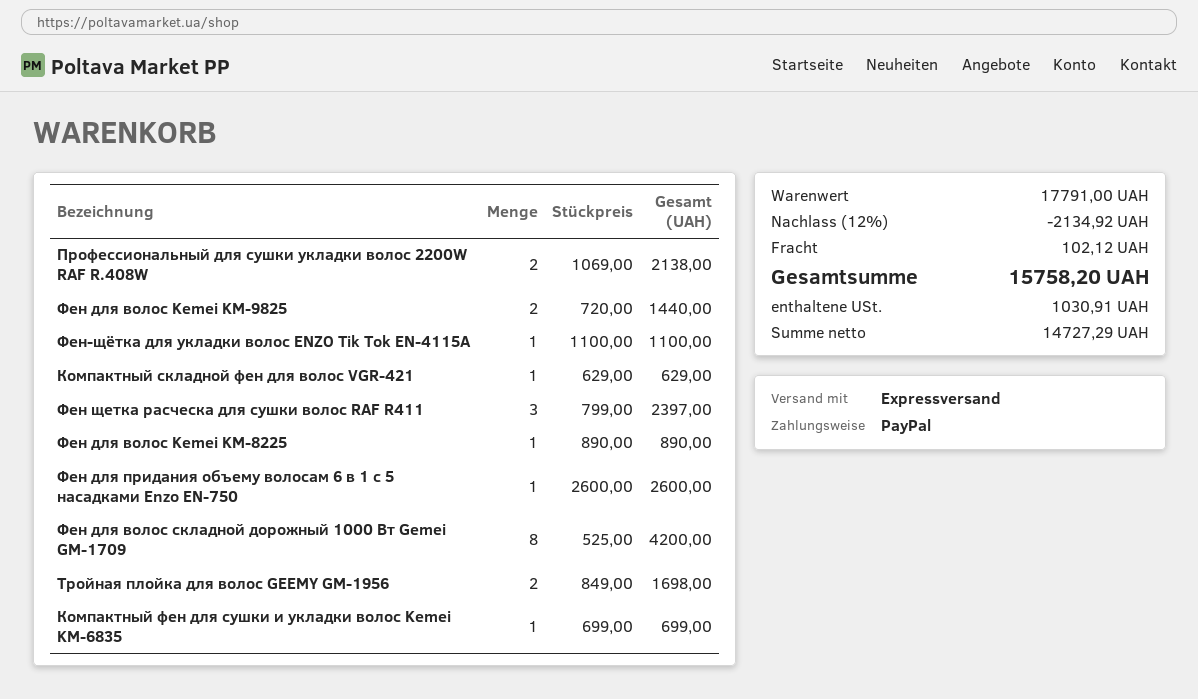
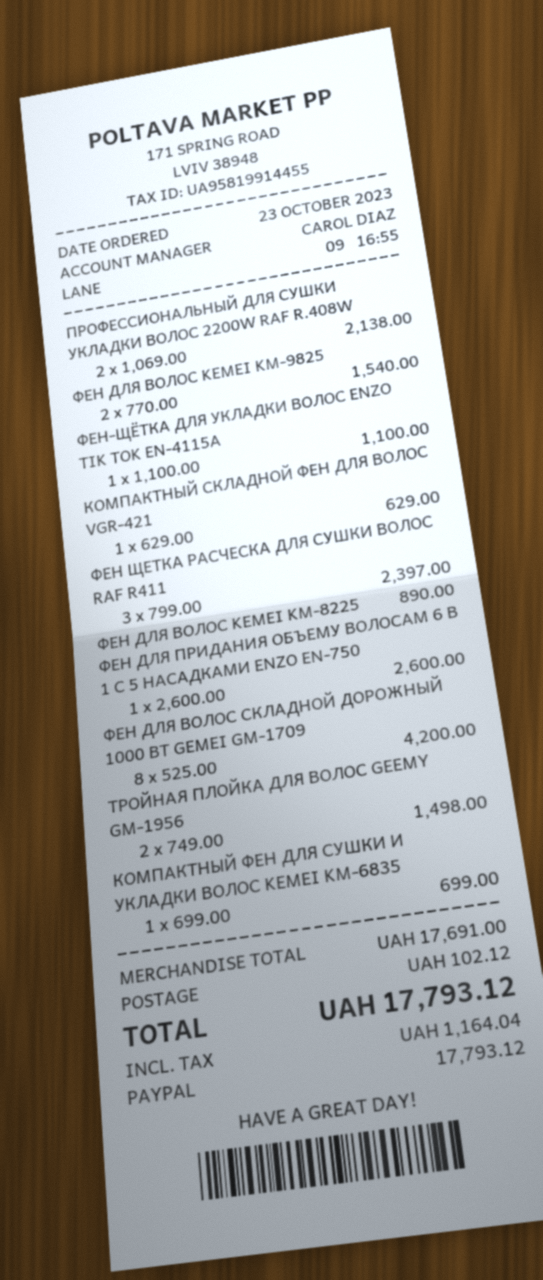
Фен для волос Kemei KM-9825: 2 x 720.00 = 1440.00 -> 2 x 770.00 = 1540.00
Тройная плойка для волос GEEMY GM-1956: 2 x 849.00 = 1698.00 -> 2 x 749.00 = 1498.00
subtotal: 17791.00 -> 17691.00
discount: 12% = 2134.92 -> none
tax: 1030.91 -> 1164.04
total: 15758.20 -> 17793.12

